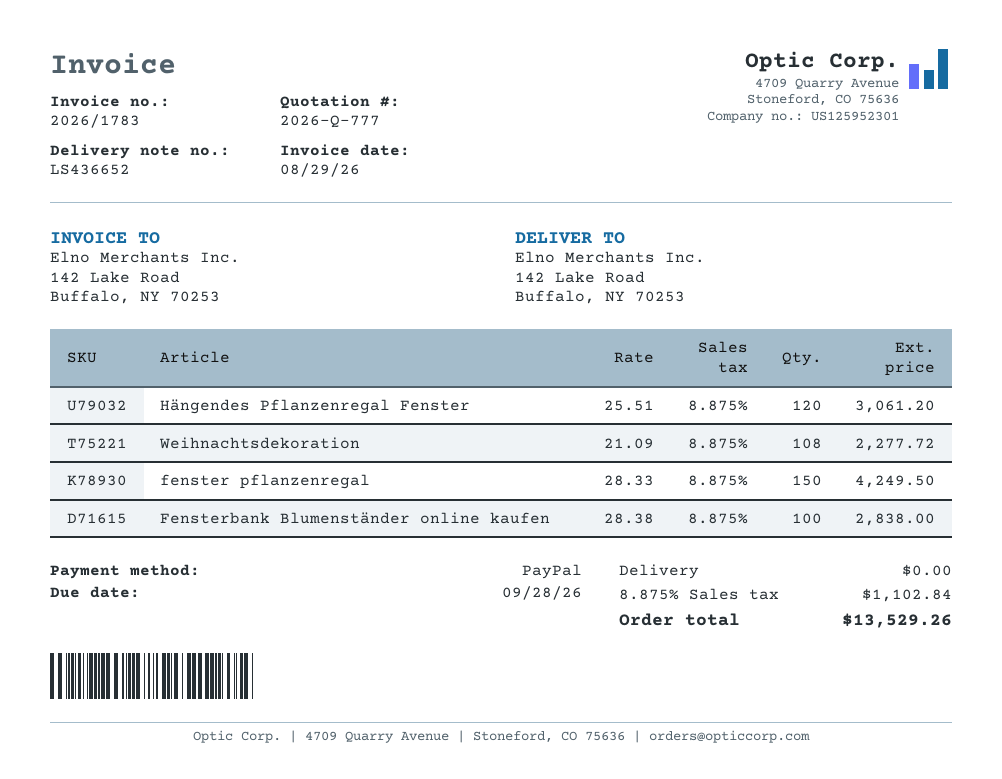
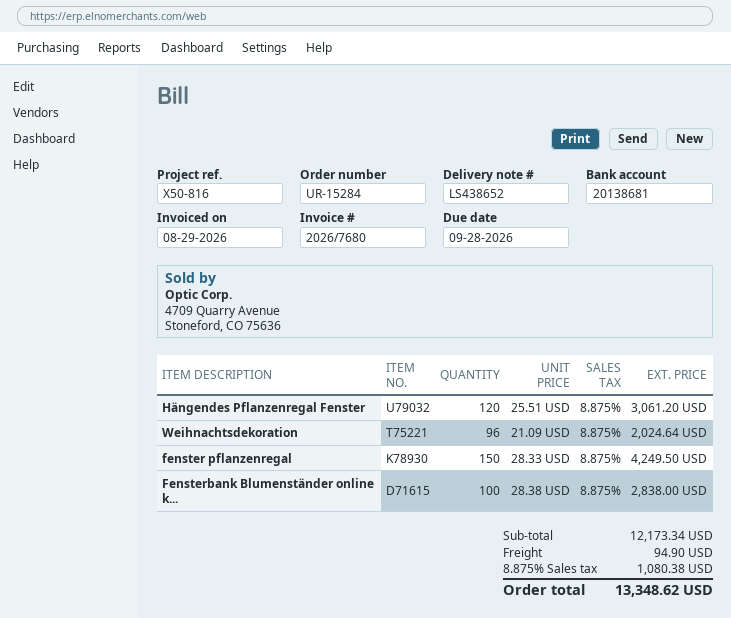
delivery note number: LS436652 -> LS438652
invoice number: 2026/1783 -> 2026/7680
Weihnachtsdekoration: 108 x 21.09 = 2277.72 -> 96 x 21.09 = 2024.64
shipping: 0.00 -> 94.90
tax: 8.875% = 1102.84 -> 8.875% = 1080.38
total: 13529.26 -> 13348.62

